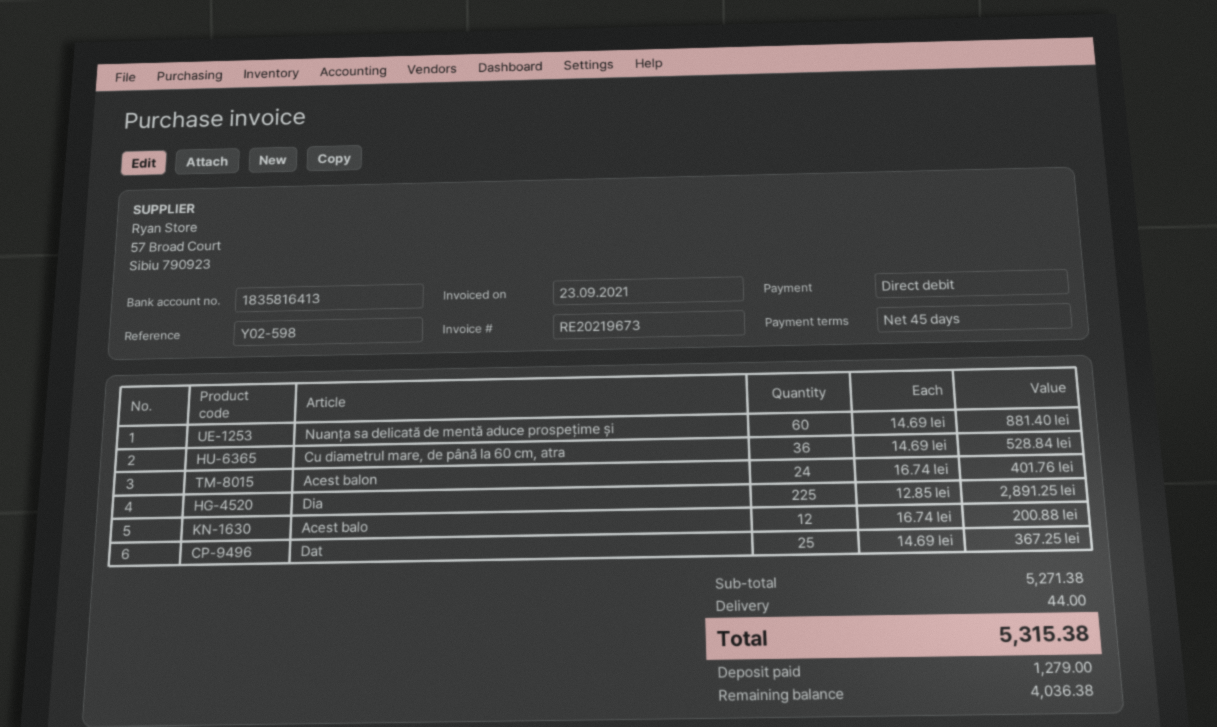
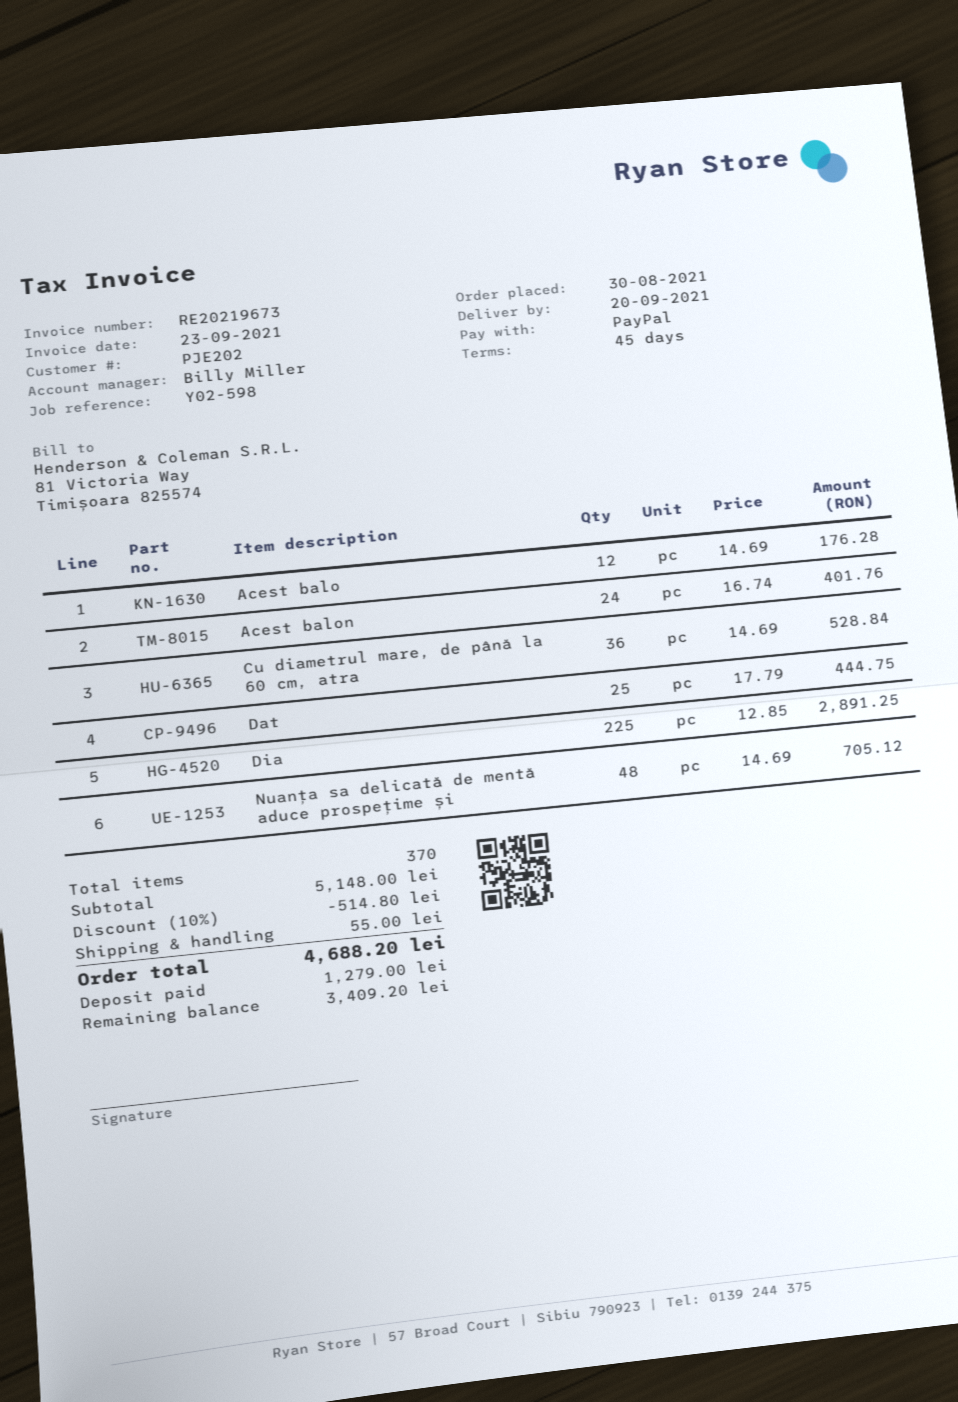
payment method: direct debit -> PayPal
Nuanța sa delicată de mentă aduce prospețime și: 60 x 14.69 = 881.40 -> 48 x 14.69 = 705.12
Acest balo: 12 x 16.74 = 200.88 -> 12 x 14.69 = 176.28
Dat: 25 x 14.69 = 367.25 -> 25 x 17.79 = 444.75
subtotal: 5271.38 -> 5148.00
discount: none -> 10% = 514.80
shipping: 44.00 -> 55.00
total: 5315.38 -> 4688.20
balance: 4036.38 -> 3409.20

